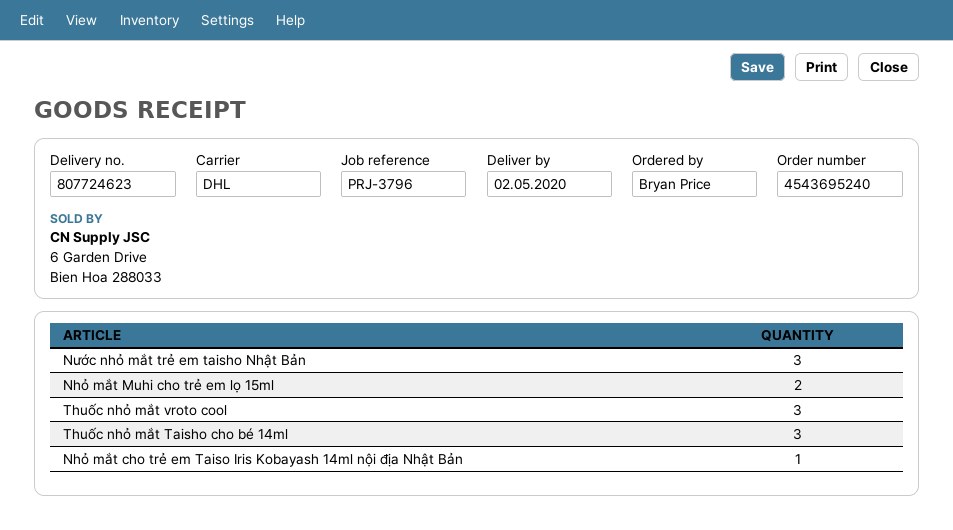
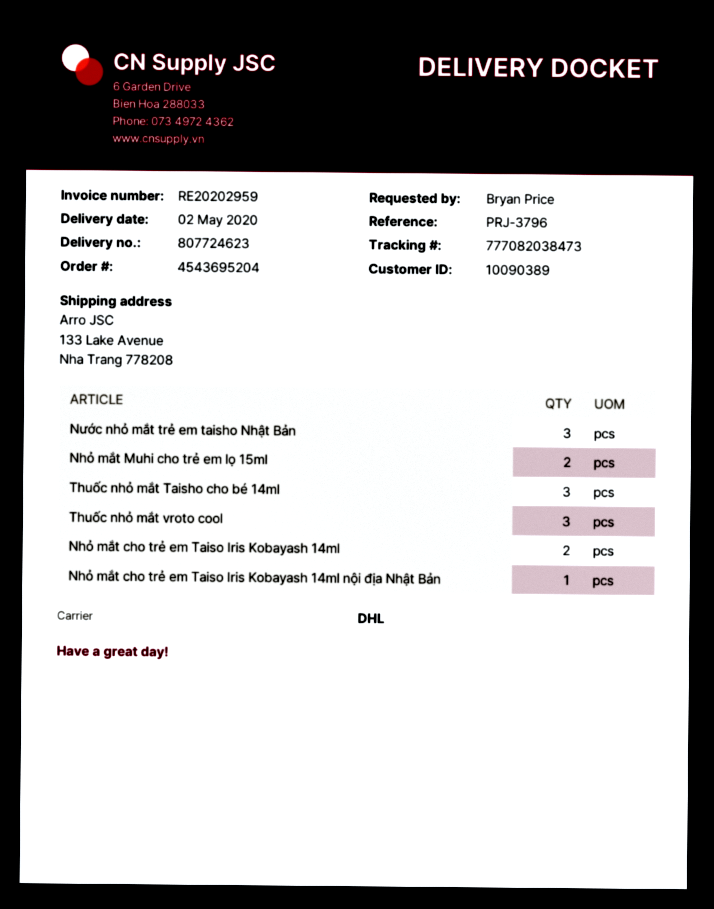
order number: 4543695240 -> 4543695204
Nhỏ mắt cho trẻ em Taiso Iris Kobayash 14ml: none -> 2

